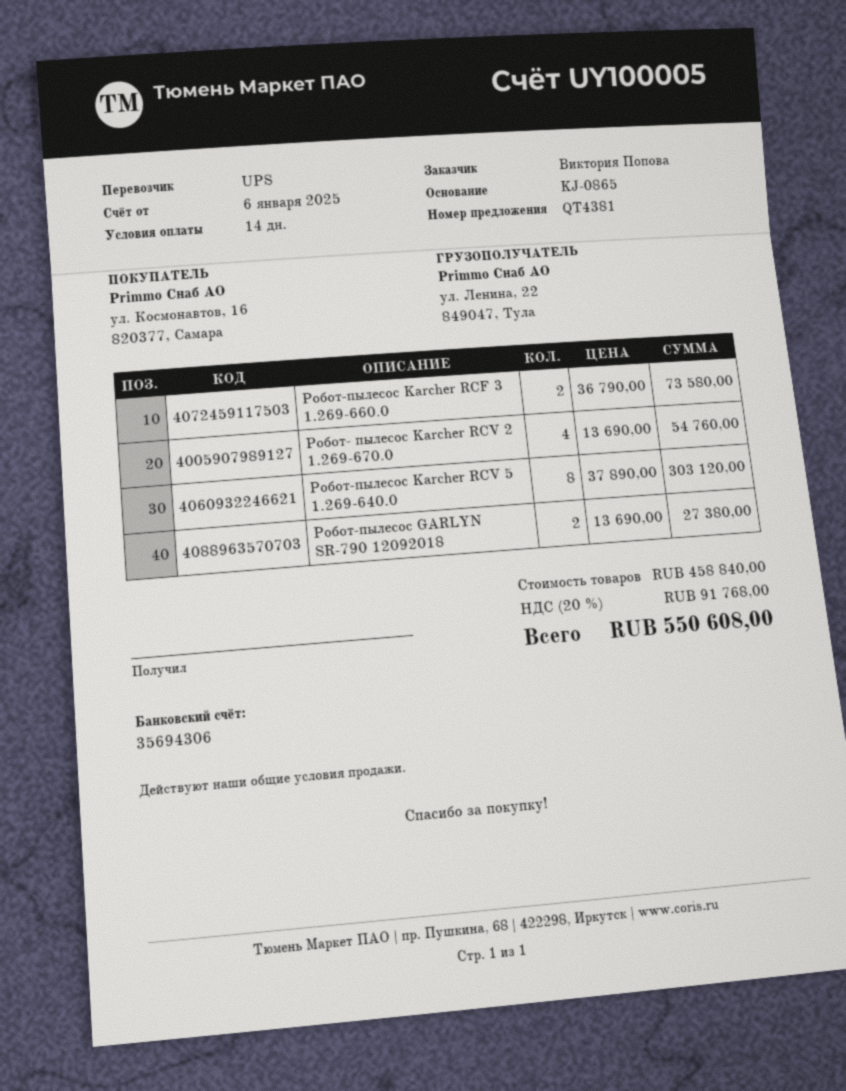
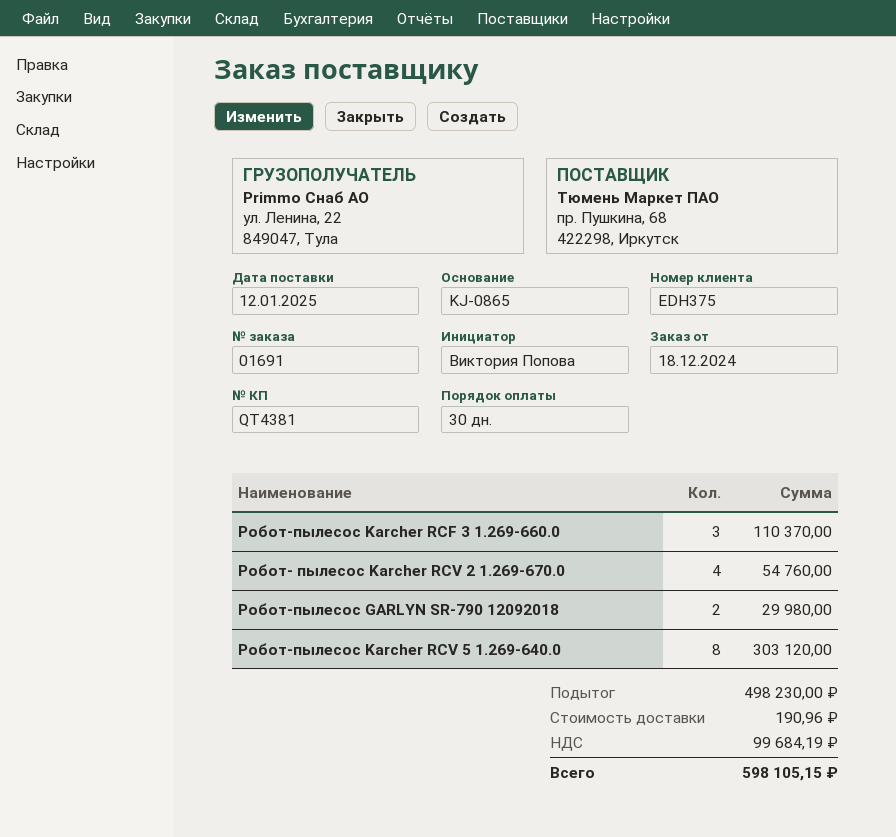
payment terms: 14 days -> 30 days
Робот-пылесос Karcher RCF 3 1.269-660.0: 2 for 73580.00 -> 3 for 110370.00
Робот-пылесос GARLYN SR-790 12092018: 2 for 27380.00 -> 2 for 29980.00
subtotal: 458840.00 -> 498230.00
shipping: none -> 190.96
tax: 91768.00 -> 99684.19
total: 550608.00 -> 598105.15

